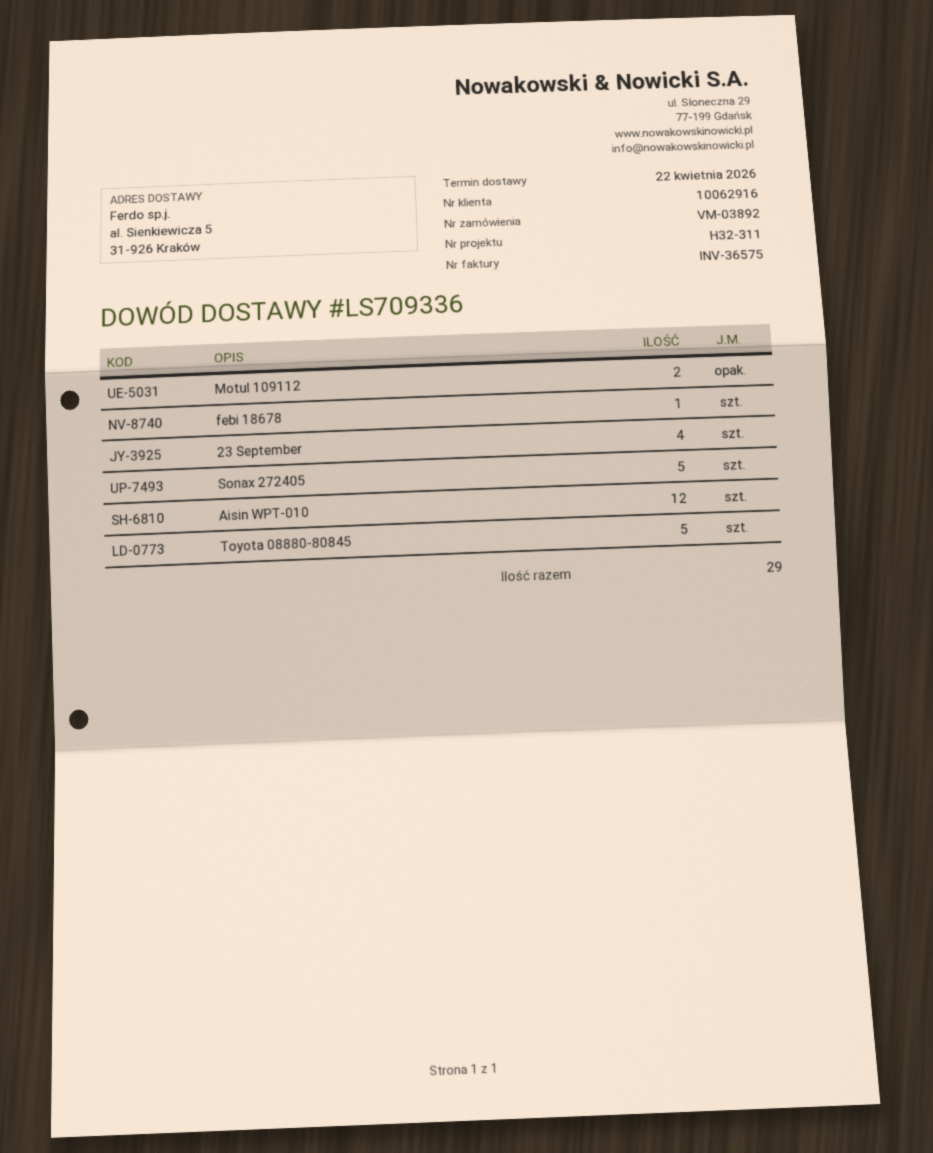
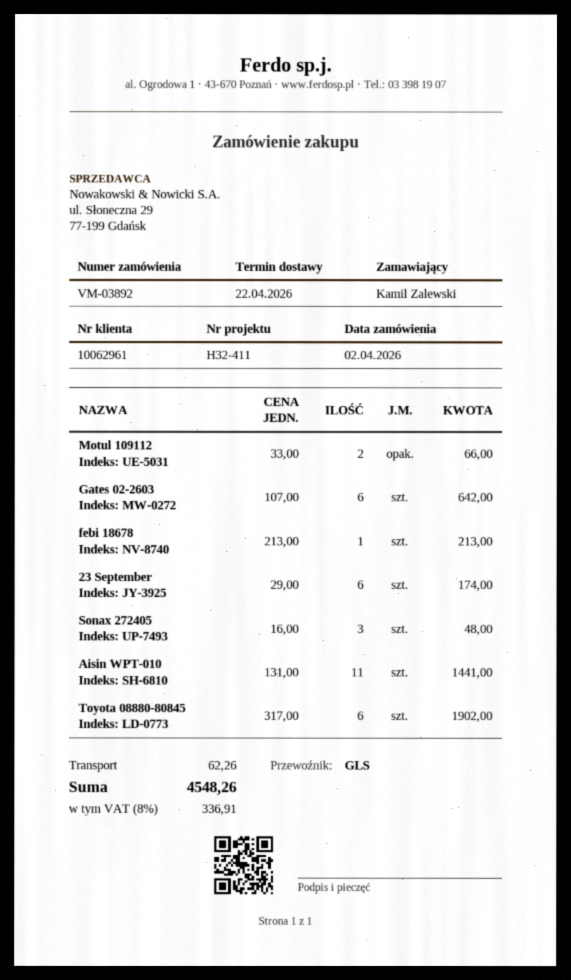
customer number: 10062916 -> 10062961
reference: H32-311 -> H32-411
23 September: 4 -> 6
Sonax 272405: 5 -> 3
Aisin WPT-010: 12 -> 11
Toyota 08880-80845: 5 -> 6
Gates 02-2603: none -> 6

